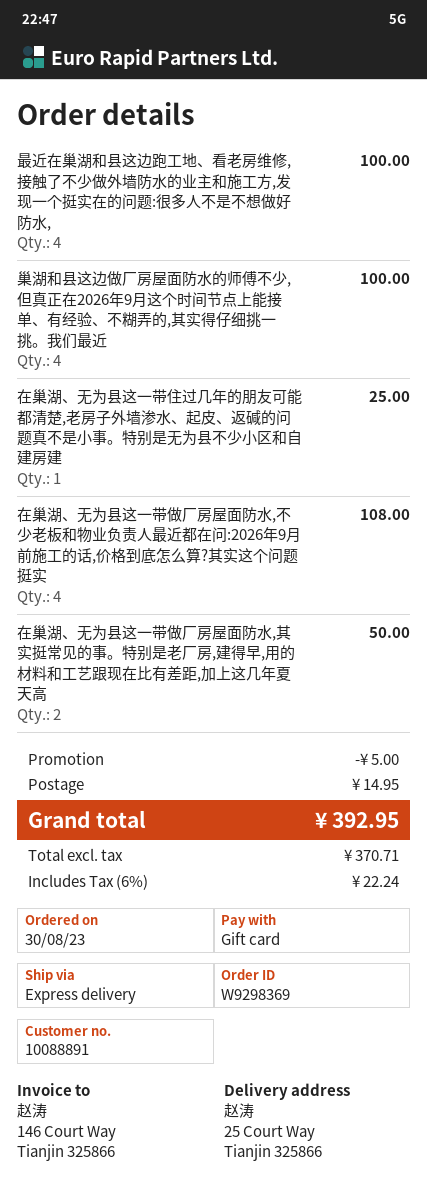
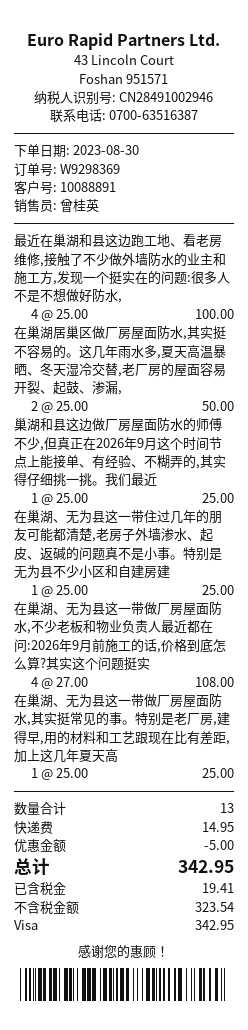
payment method: gift card -> Visa
巢湖和县这边做厂房屋面防水的师傅不少,但真正在2026年9月这个时间节点上能接单、有经验、不糊弄的,其实得仔细挑一挑。我们最近: 4 for 100.00 -> 1 for 25.00
在巢湖、无为县这一带做厂房屋面防水,其实挺常见的事。特别是老厂房,建得早,用的材料和工艺跟现在比有差距,加上这几年夏天高: 2 for 50.00 -> 1 for 25.00
在巢湖居巢区做厂房屋面防水,其实挺不容易的。这几年雨水多,夏天高温暴晒、冬天湿冷交替,老厂房的屋面容易开裂、起鼓、渗漏,: none -> 2 for 50.00
net: 370.71 -> 323.54
tax: 22.24 -> 19.41
total: 392.95 -> 342.95

